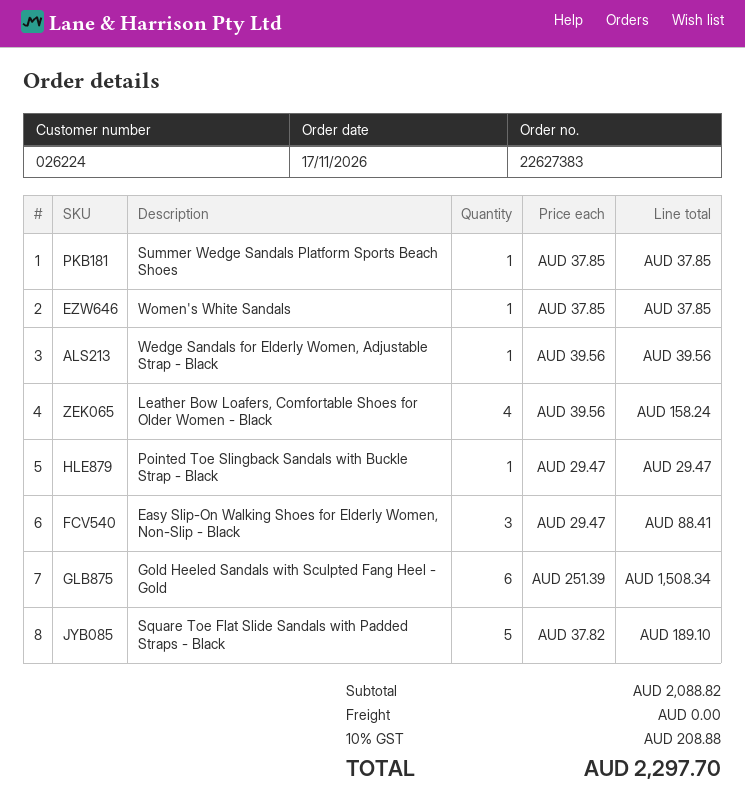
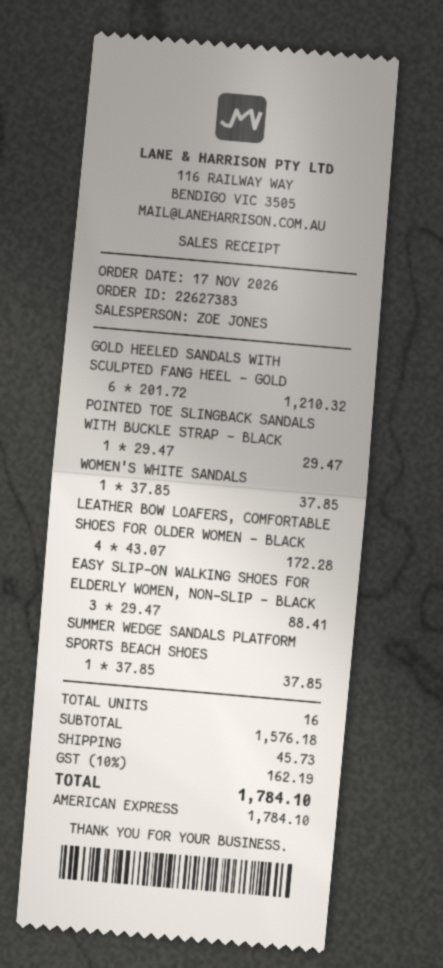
Wedge Sandals for Elderly Women, Adjustable Strap - Black: 1 x 39.56 = 39.56 -> none
Leather Bow Loafers, Comfortable Shoes for Older Women - Black: 4 x 39.56 = 158.24 -> 4 x 43.07 = 172.28
Gold Heeled Sandals with Sculpted Fang Heel - Gold: 6 x 251.39 = 1508.34 -> 6 x 201.72 = 1210.32
Square Toe Flat Slide Sandals with Padded Straps - Black: 5 x 37.82 = 189.10 -> none
subtotal: 2088.82 -> 1576.18
shipping: 0.00 -> 45.73
tax: 10% = 208.88 -> 10% = 162.19
total: 2297.70 -> 1784.10

